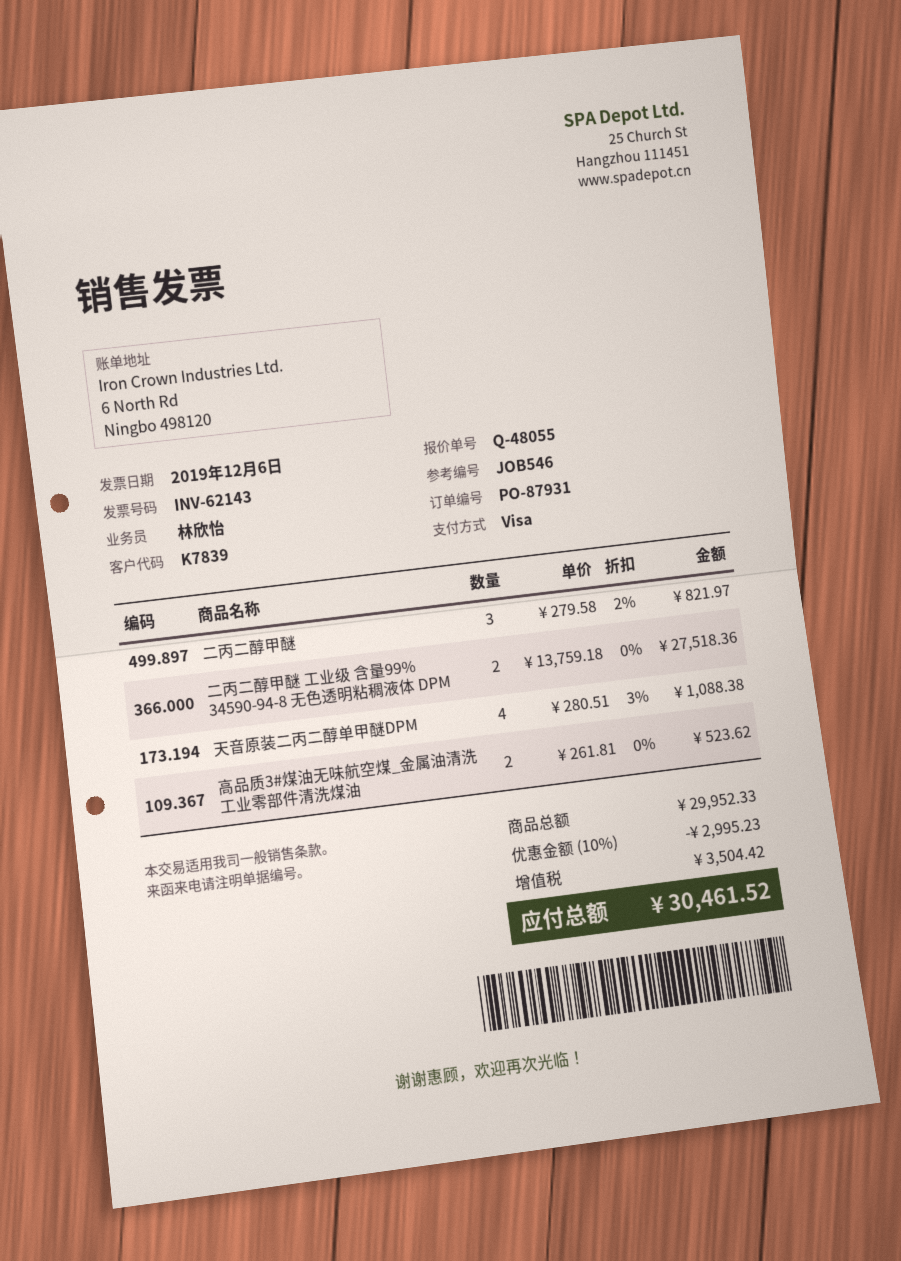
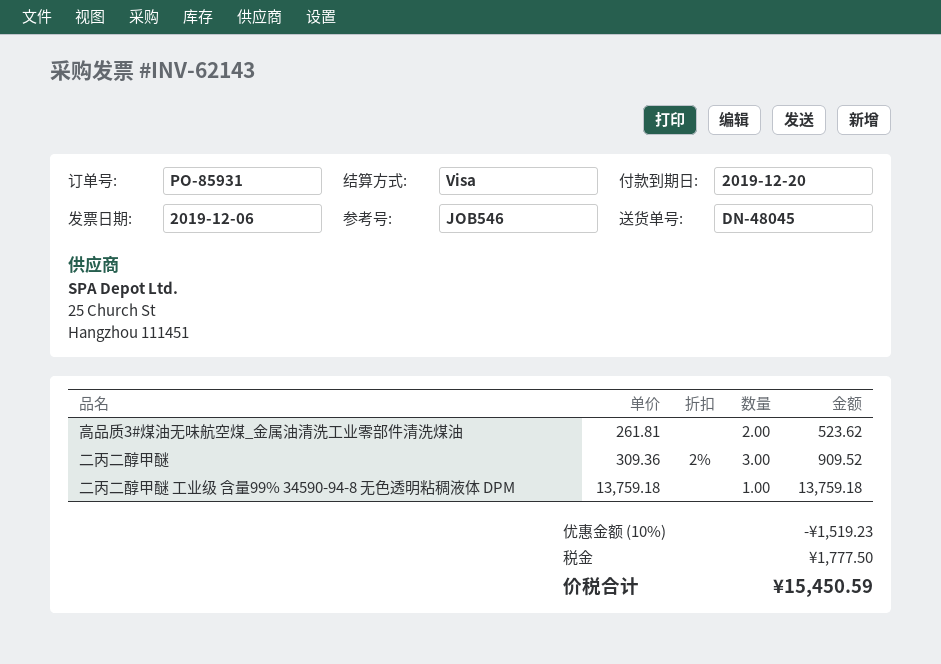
order number: PO-87931 -> PO-85931
二丙二醇甲醚: 3 x 279.58 - 2% = 821.97 -> 3 x 309.36 - 2% = 909.52
二丙二醇甲醚 工业级 含量99% 34590-94-8 无色透明粘稠液体 DPM: 2 x 13759.18 = 27518.36 -> 1 x 13759.18 = 13759.18
天音原装二丙二醇单甲醚DPM: 4 x 280.51 - 3% = 1088.38 -> none
discount: 10% = 2995.23 -> 10% = 1519.23
tax: 3504.42 -> 1777.50
total: 30461.52 -> 15450.59

